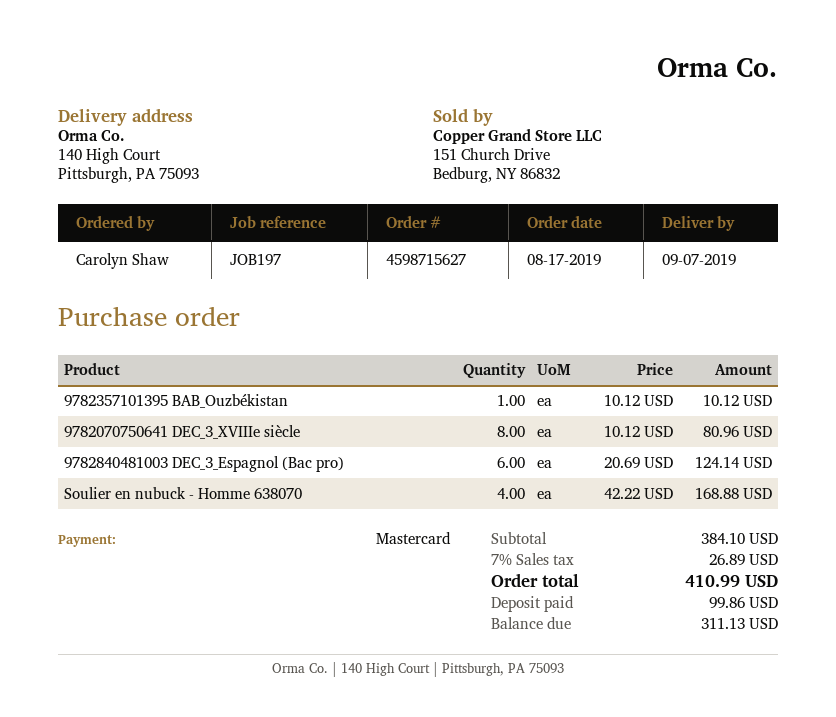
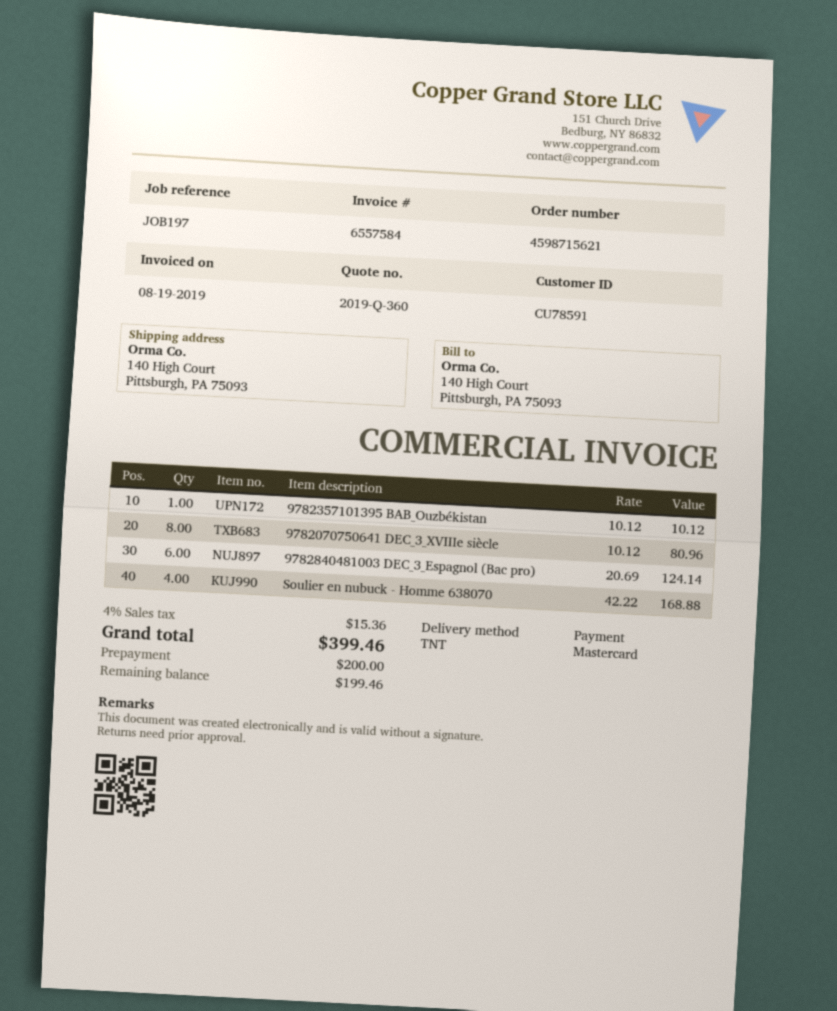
order number: 4598715627 -> 4598715621
tax: 7% = 26.89 -> 4% = 15.36
total: 410.99 -> 399.46
deposit: 99.86 -> 200.00
balance: 311.13 -> 199.46

